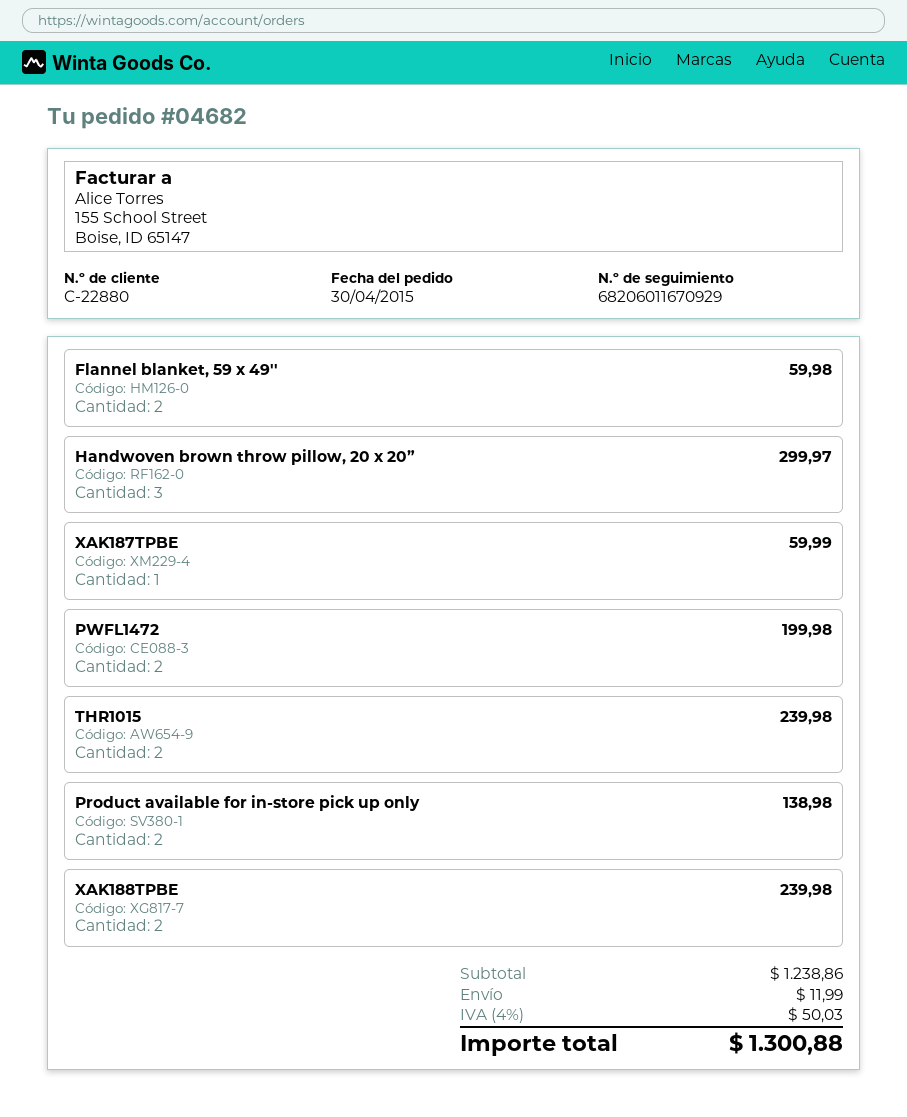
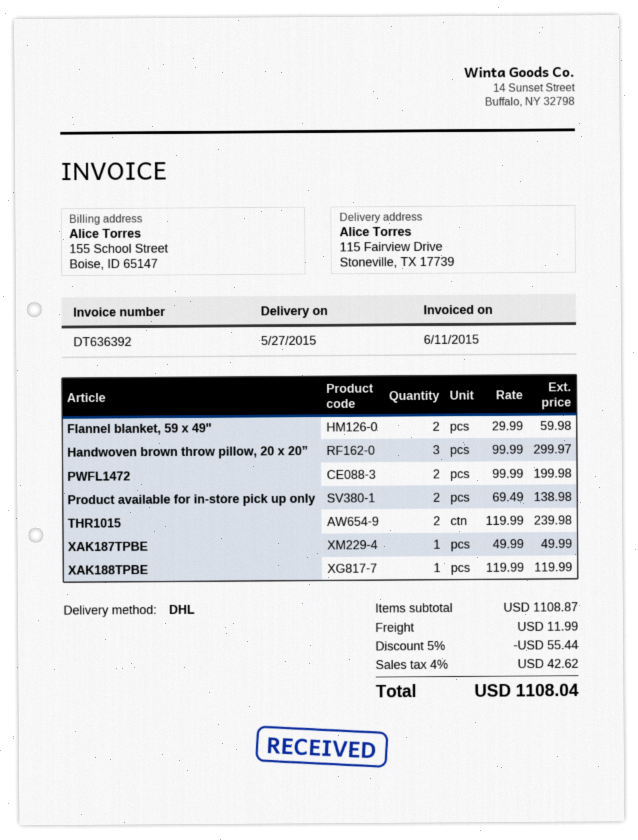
XAK187TPBE: 1 for 59.99 -> 1 for 49.99
XAK188TPBE: 2 for 239.98 -> 1 for 119.99
subtotal: 1238.86 -> 1108.87
discount: none -> 5% = 55.44
tax: 4% = 50.03 -> 4% = 42.62
total: 1300.88 -> 1108.04

